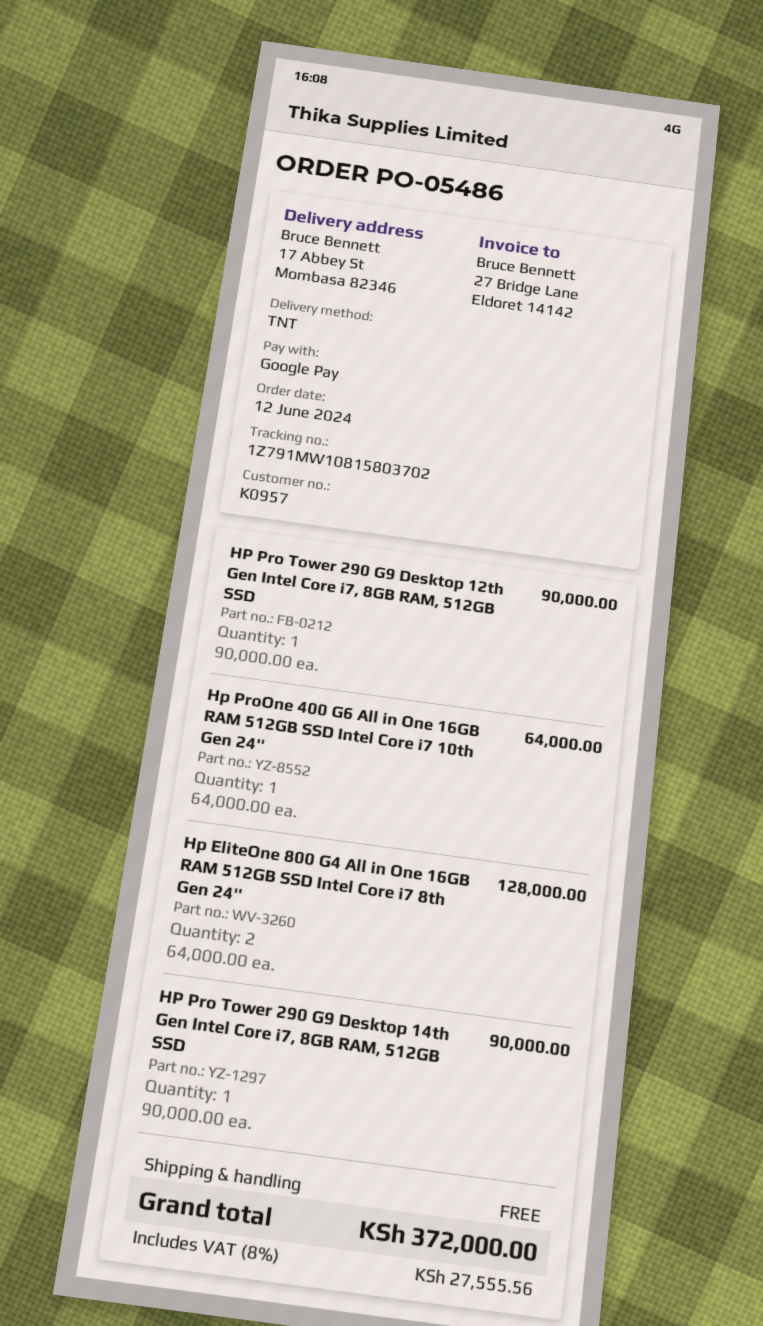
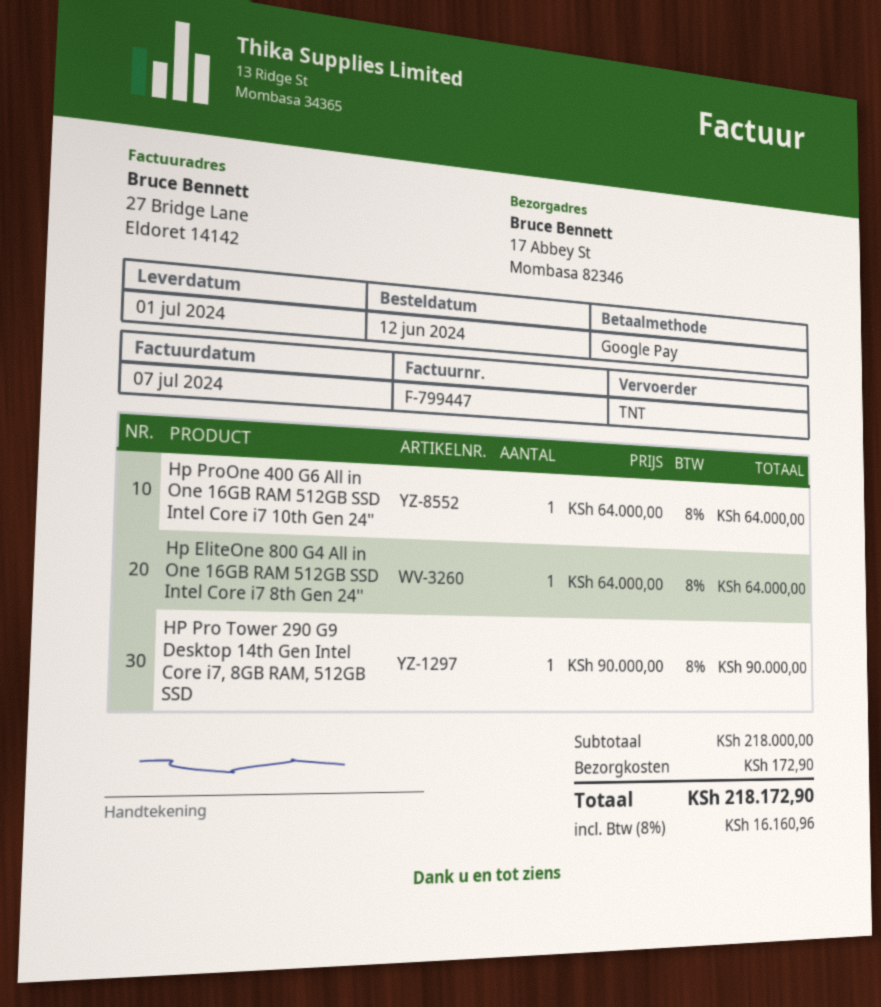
HP Pro Tower 290 G9 Desktop 12th Gen Intel Core i7, 8GB RAM, 512GB SSD: 1 x 90000.00 = 90000.00 -> none
Hp EliteOne 800 G4 All in One 16GB RAM 512GB SSD Intel Core i7 8th Gen 24'': 2 x 64000.00 = 128000.00 -> 1 x 64000.00 = 64000.00
shipping: 0.00 -> 172.90
tax: 8% = 27555.56 -> 8% = 16160.96
total: 372000.00 -> 218172.90

